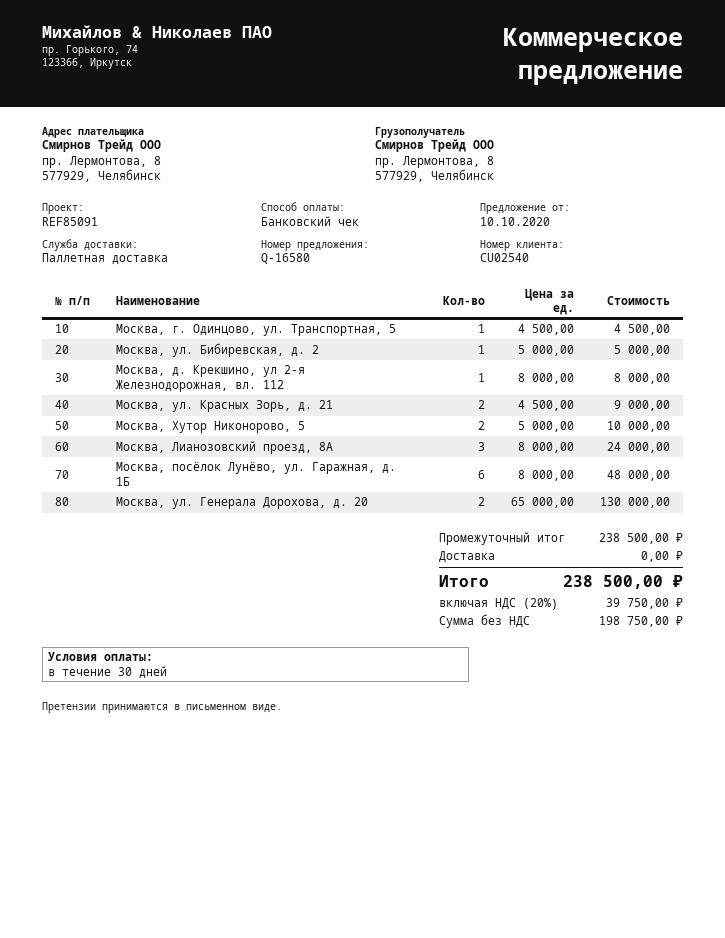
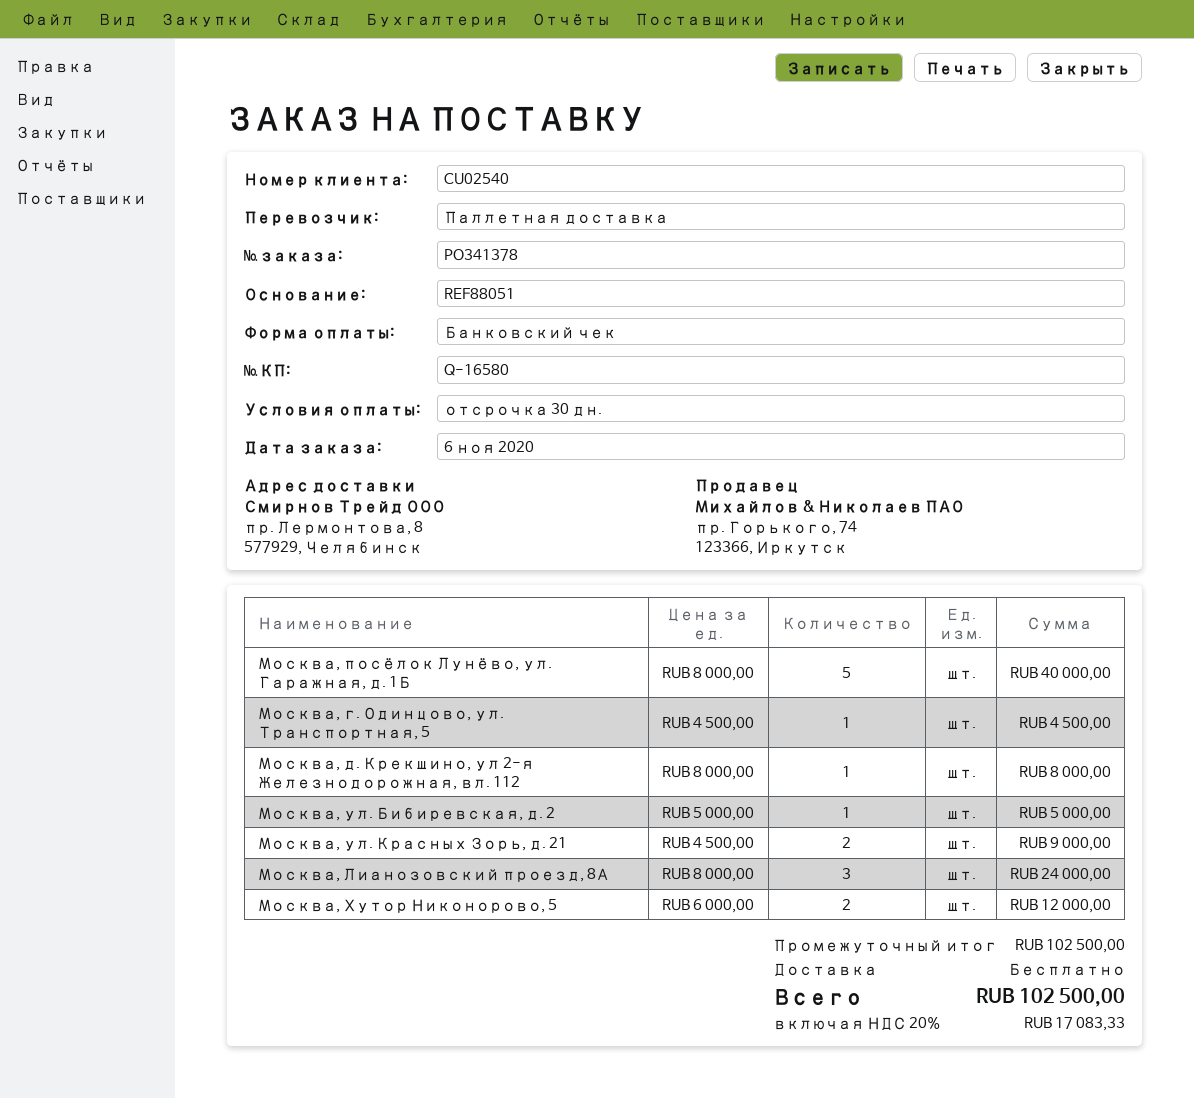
reference: REF85091 -> REF88051
Москва, Хутор Никонорово, 5: 2 x 5000.00 = 10000.00 -> 2 x 6000.00 = 12000.00
Москва, посёлок Лунёво, ул. Гаражная, д. 1Б: 6 x 8000.00 = 48000.00 -> 5 x 8000.00 = 40000.00
Москва, ул. Генерала Дорохова, д. 20: 2 x 65000.00 = 130000.00 -> none
subtotal: 238500.00 -> 102500.00
tax: 20% = 39750.00 -> 20% = 17083.33
total: 238500.00 -> 102500.00

